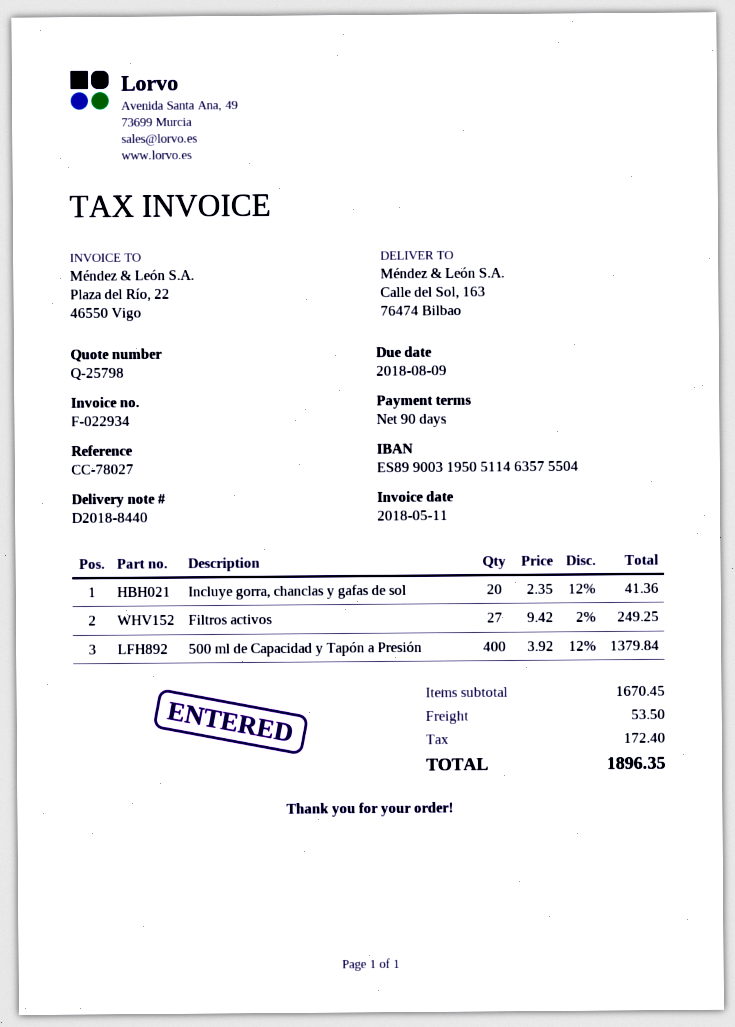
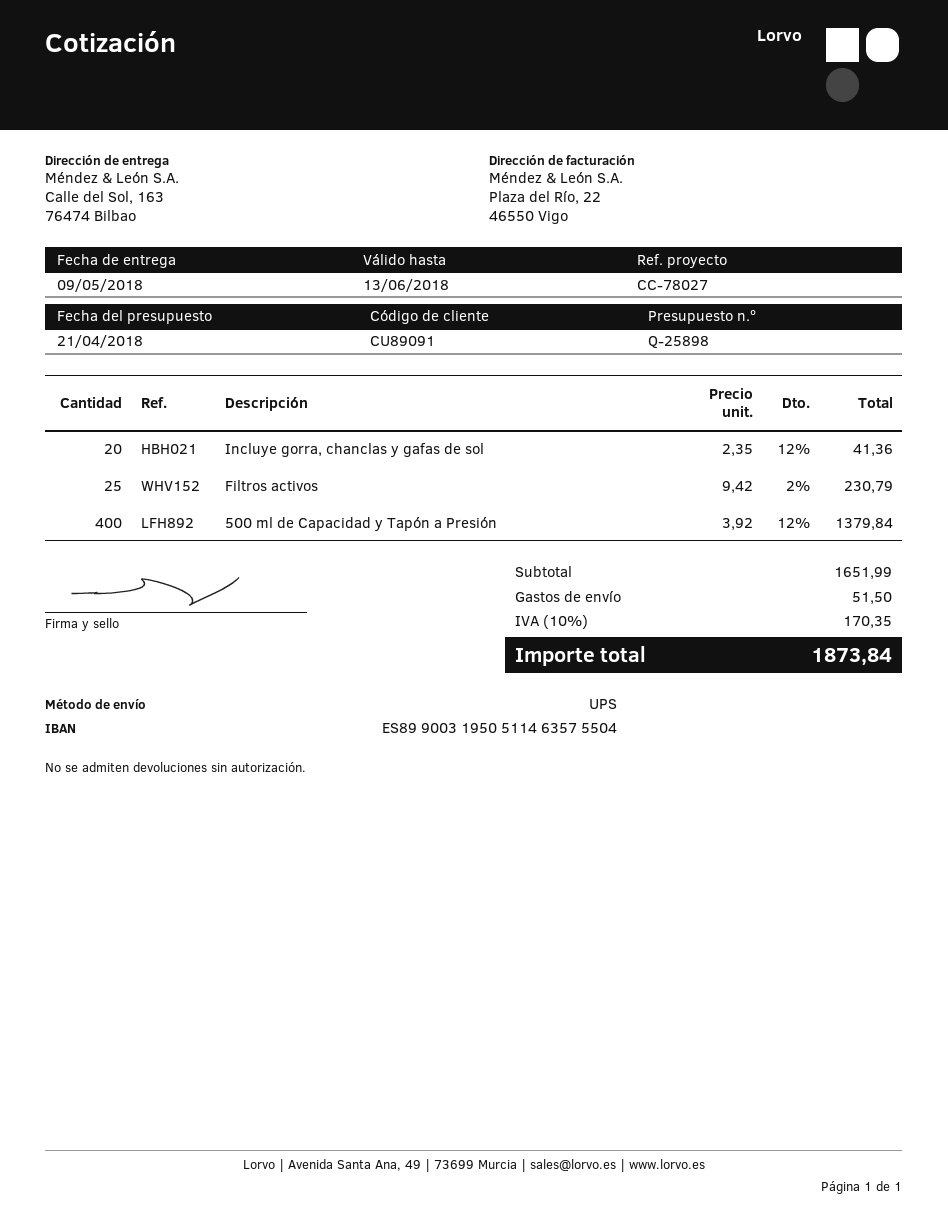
quote number: Q-25798 -> Q-25898
Filtros activos: 27 x 9.42 - 2% = 249.25 -> 25 x 9.42 - 2% = 230.79
subtotal: 1670.45 -> 1651.99
shipping: 53.50 -> 51.50
tax: 172.40 -> 170.35
total: 1896.35 -> 1873.84

